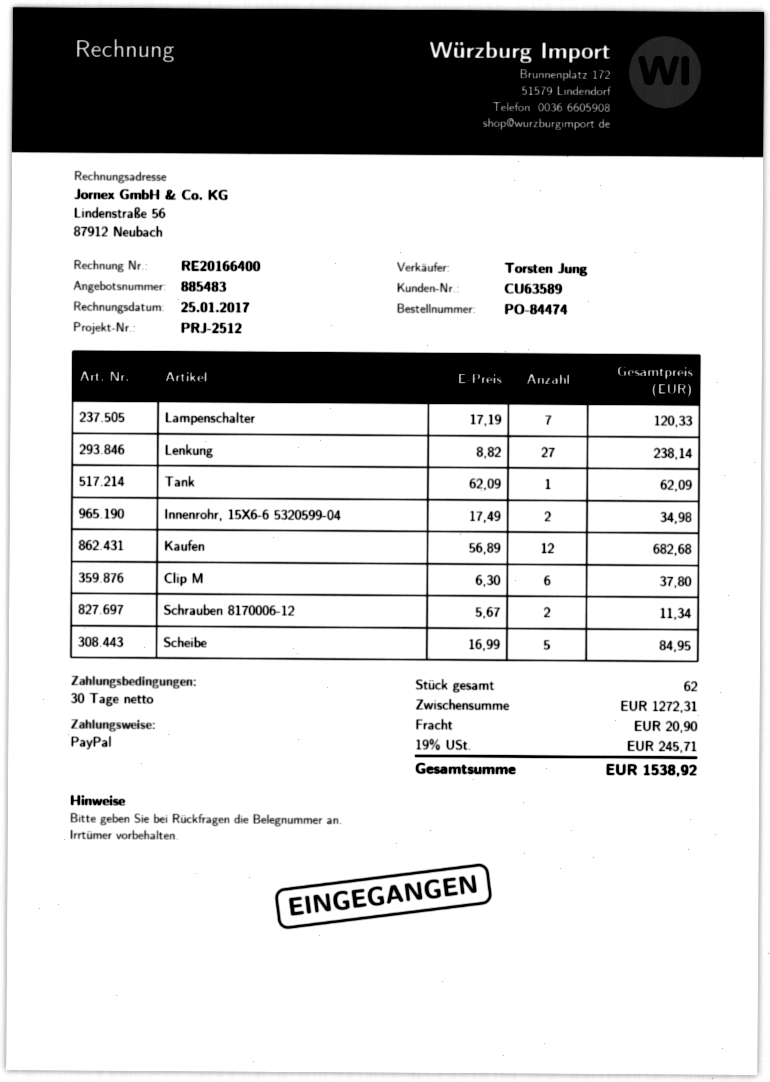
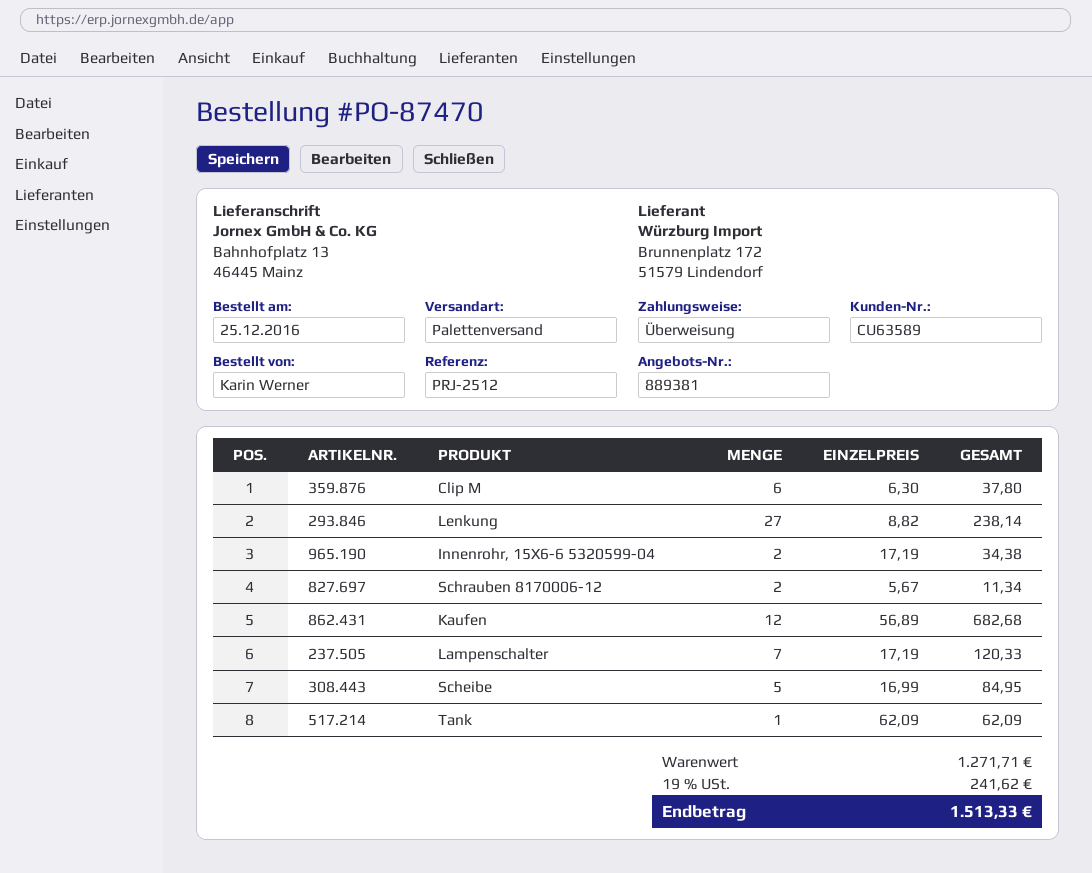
quote number: 885483 -> 889381
order number: PO-84474 -> PO-87470
payment method: PayPal -> bank transfer
Innenrohr, 15X6-6 5320599-04: 2 x 17.49 = 34.98 -> 2 x 17.19 = 34.38
subtotal: 1272.31 -> 1271.71
shipping: 20.90 -> none
tax: 19% = 245.71 -> 19% = 241.62
total: 1538.92 -> 1513.33

